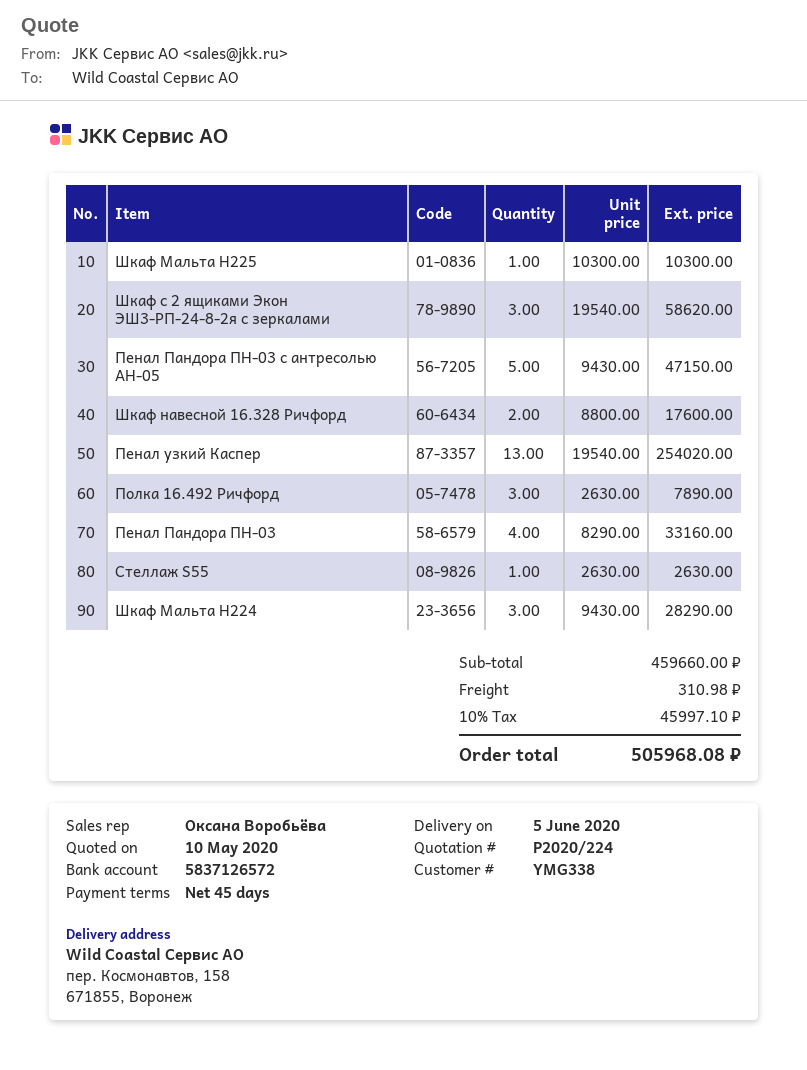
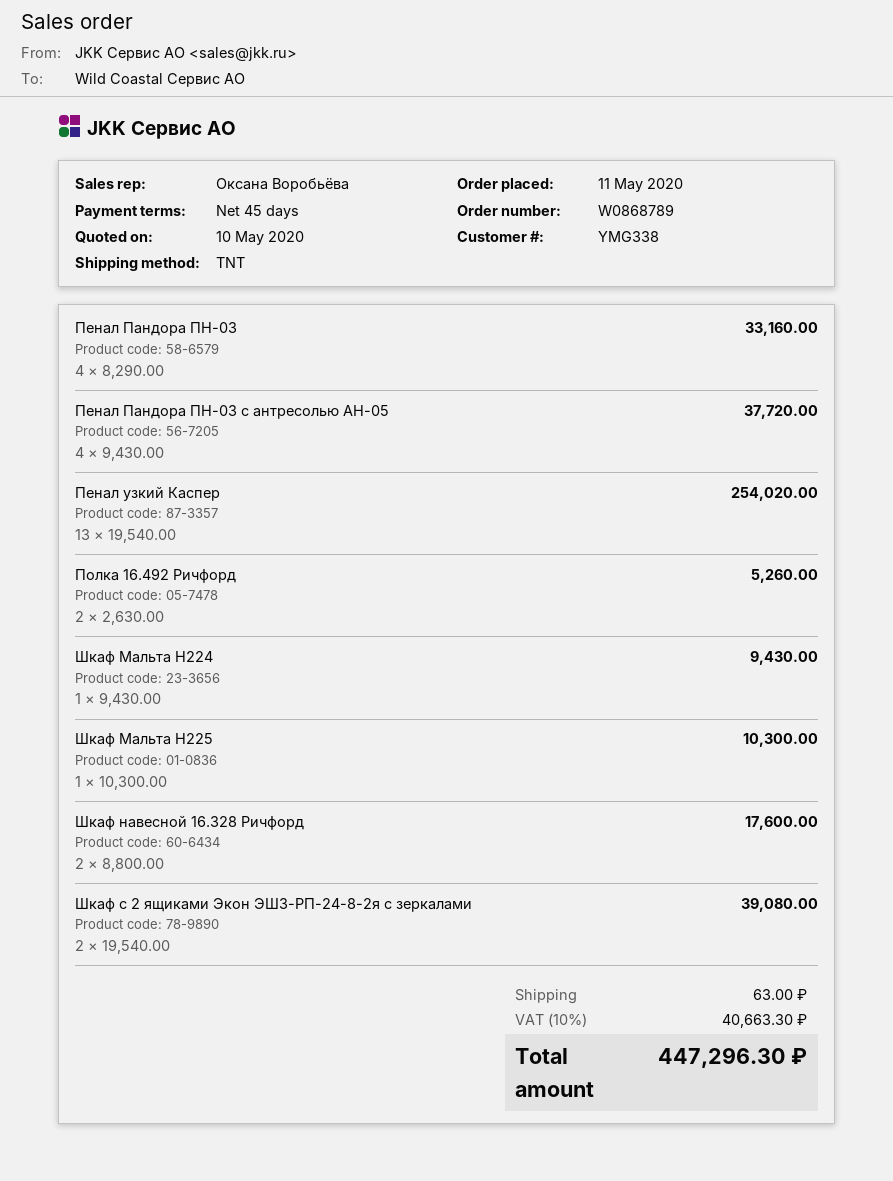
Шкаф с 2 ящиками Экон ЭШ3-РП-24-8-2я с зеркалами: 3 x 19540.00 = 58620.00 -> 2 x 19540.00 = 39080.00
Пенал Пандора ПН-03 с антресолью АН-05: 5 x 9430.00 = 47150.00 -> 4 x 9430.00 = 37720.00
Полка 16.492 Ричфорд: 3 x 2630.00 = 7890.00 -> 2 x 2630.00 = 5260.00
Стеллаж S55: 1 x 2630.00 = 2630.00 -> none
Шкаф Мальта H224: 3 x 9430.00 = 28290.00 -> 1 x 9430.00 = 9430.00
shipping: 310.98 -> 63.00
tax: 10% = 45997.10 -> 10% = 40663.30
total: 505968.08 -> 447296.30

